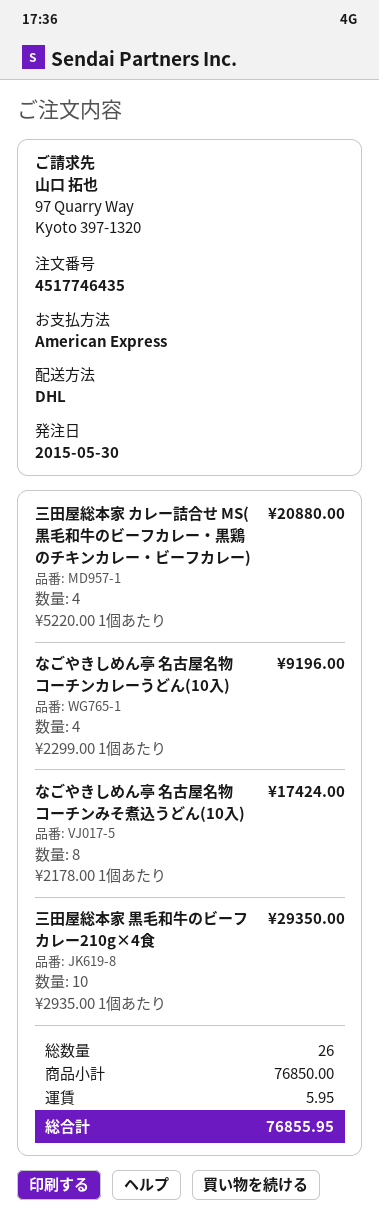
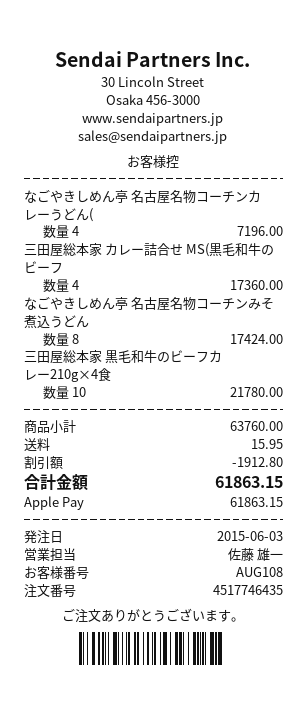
order date: 2015-05-30 -> 2015-06-03
payment method: American Express -> Apple Pay
三田屋総本家 カレー詰合せ MS(黒毛和牛のビーフカレー・黒鶏のチキンカレー・ビーフカレー): 4 for 20880.00 -> 4 for 17360.00
なごやきしめん亭 名古屋名物コーチンカレーうどん(10入): 4 for 9196.00 -> 4 for 7196.00
三田屋総本家 黒毛和牛のビーフカレー210g×4食: 10 for 29350.00 -> 10 for 21780.00
subtotal: 76850.00 -> 63760.00
discount: none -> 1912.80
shipping: 5.95 -> 15.95
total: 76855.95 -> 61863.15

